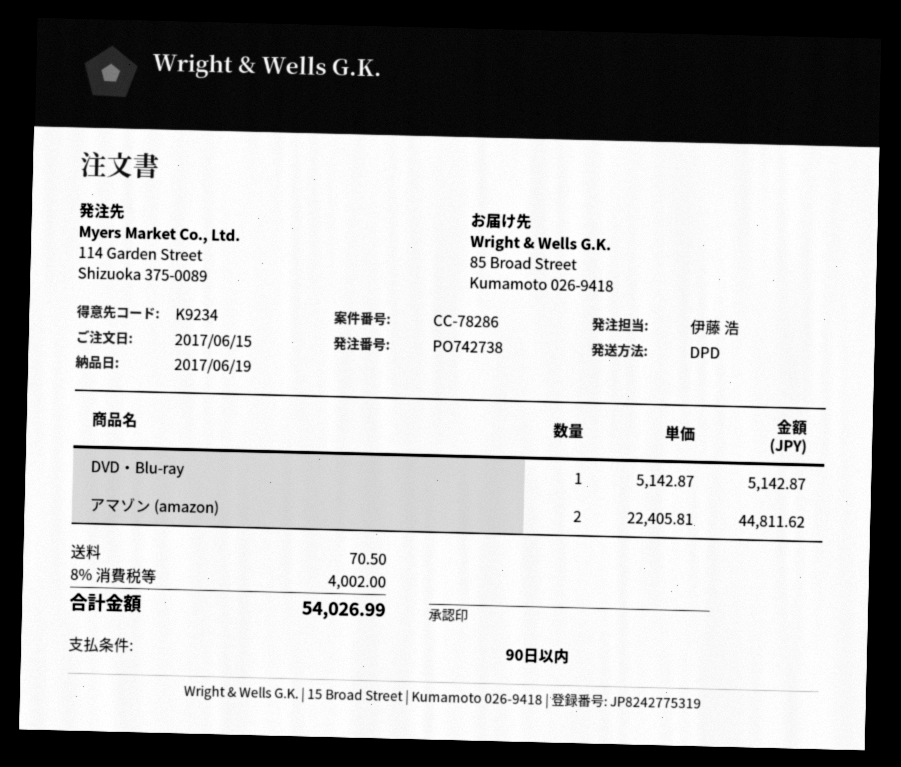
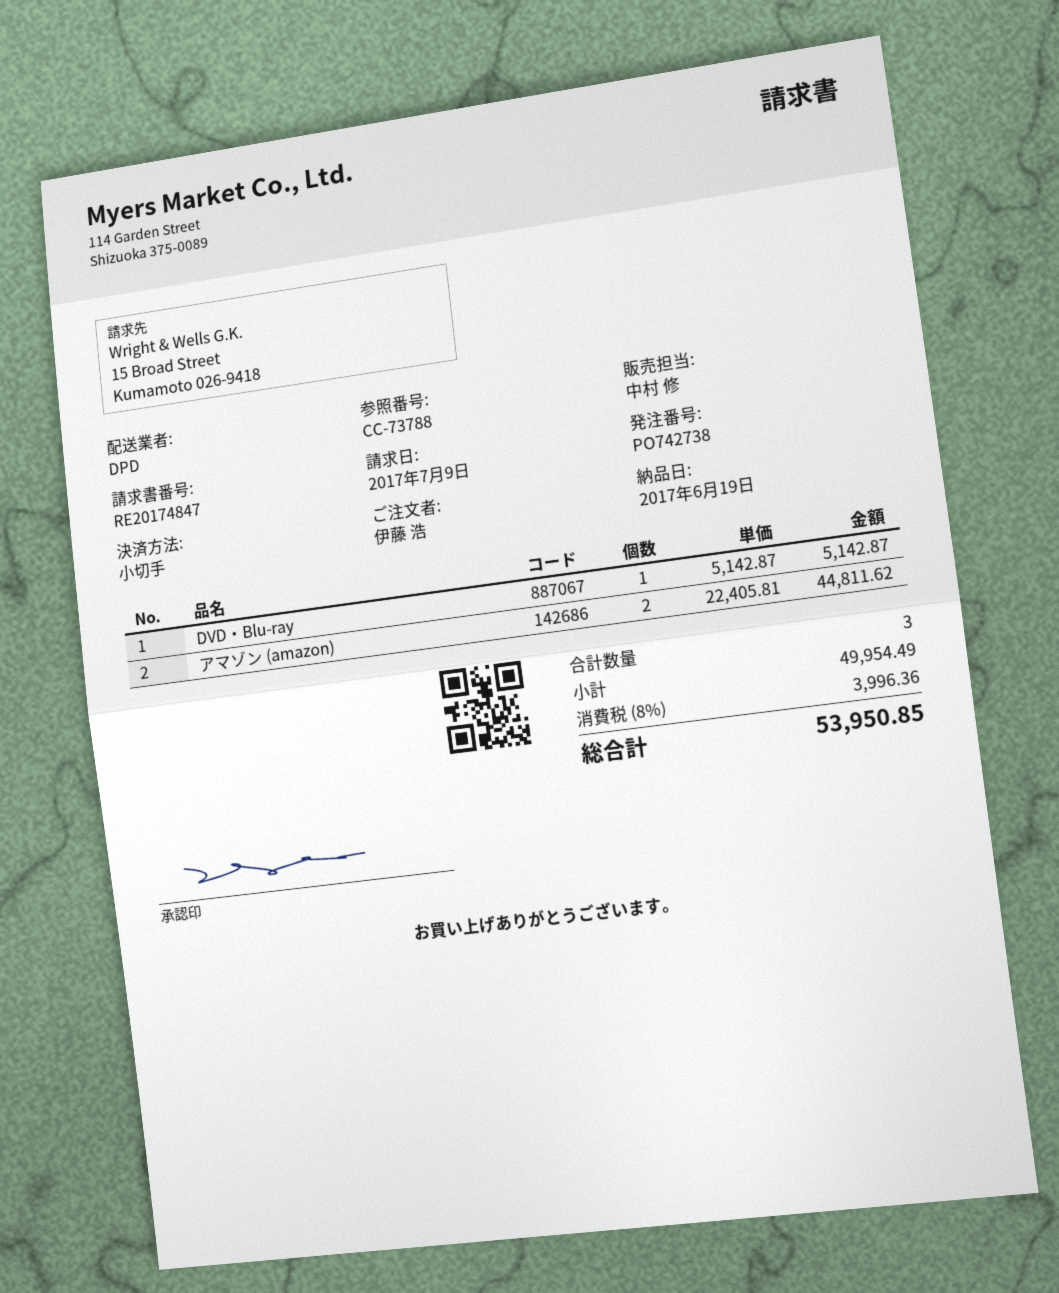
reference: CC-78286 -> CC-73788
shipping: 70.50 -> none
tax: 8% = 4002.00 -> 8% = 3996.36
total: 54026.99 -> 53950.85

